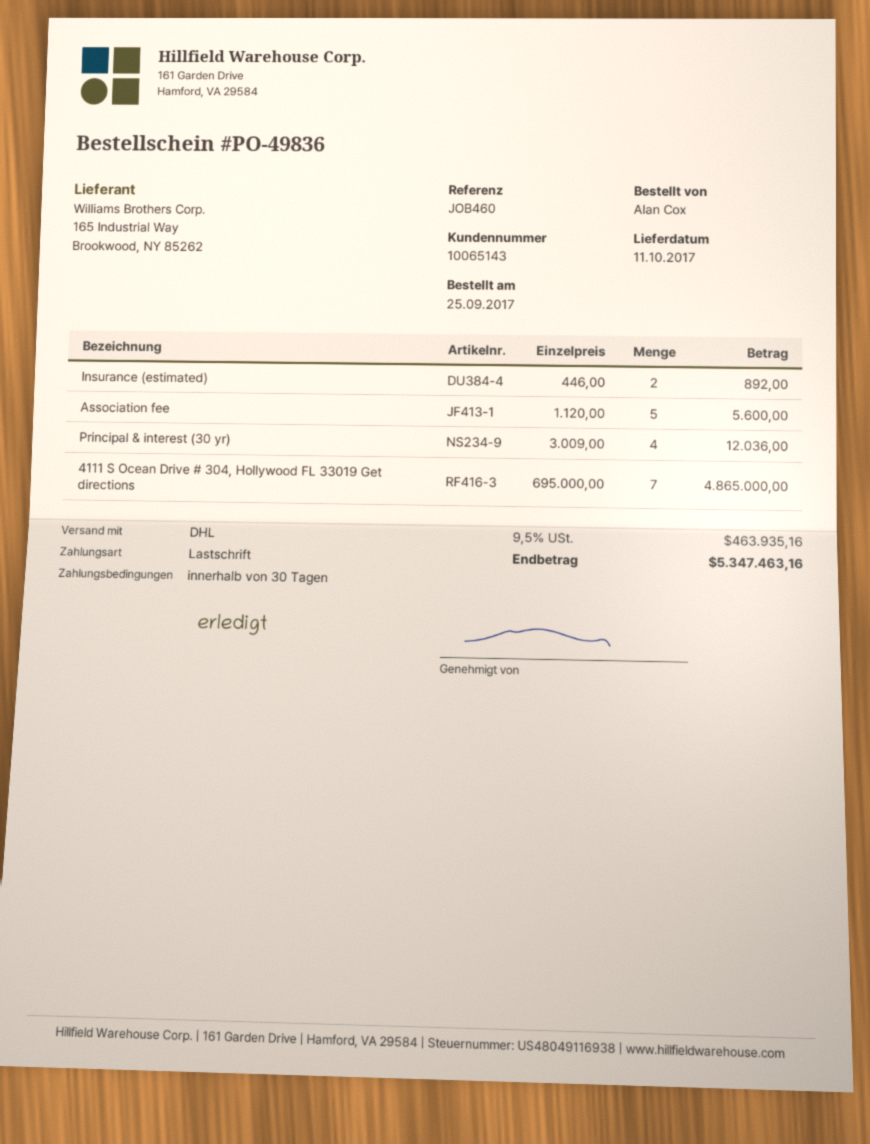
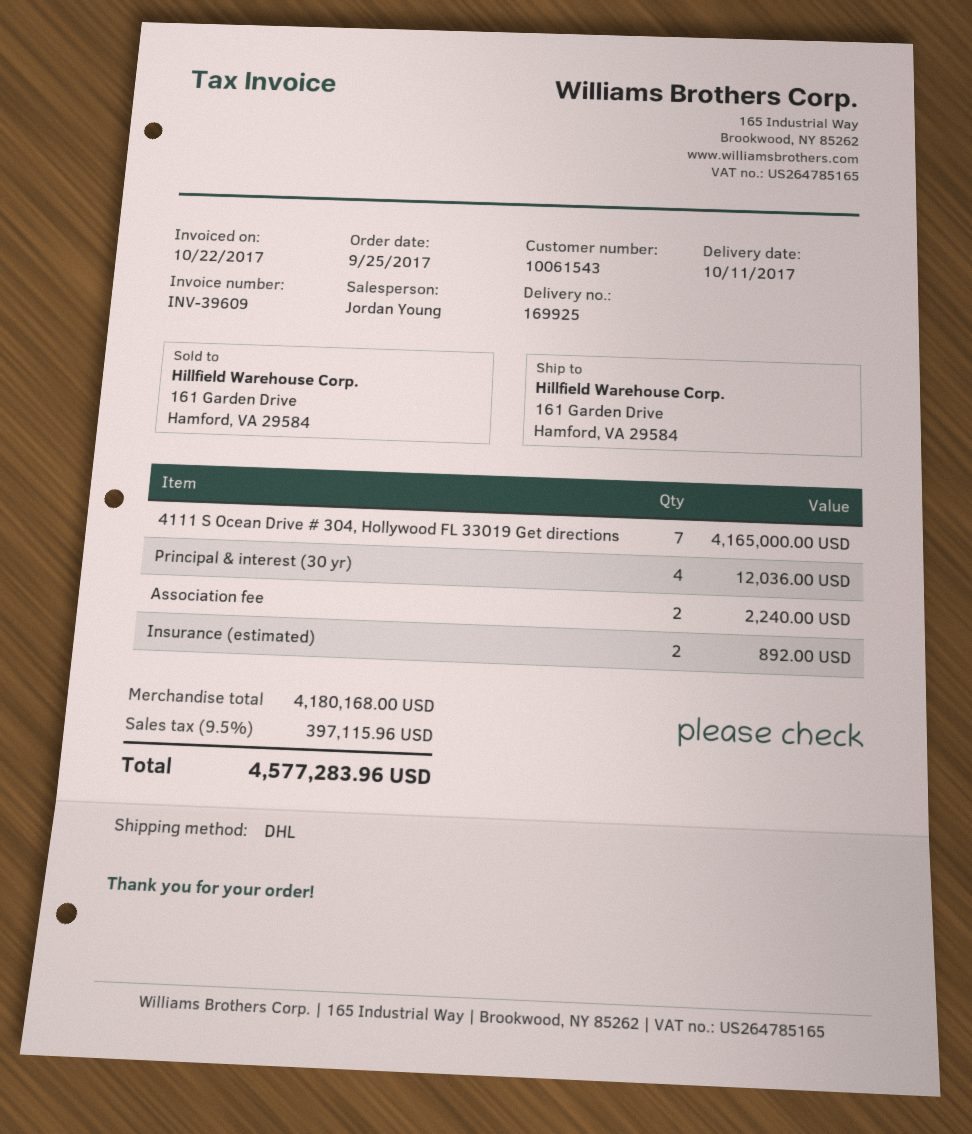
customer number: 10065143 -> 10061543
Association fee: 5 for 5600.00 -> 2 for 2240.00
4111 S Ocean Drive # 304, Hollywood FL 33019 Get directions: 7 for 4865000.00 -> 7 for 4165000.00
tax: 9.5% = 463935.16 -> 9.5% = 397115.96
total: 5347463.16 -> 4577283.96

